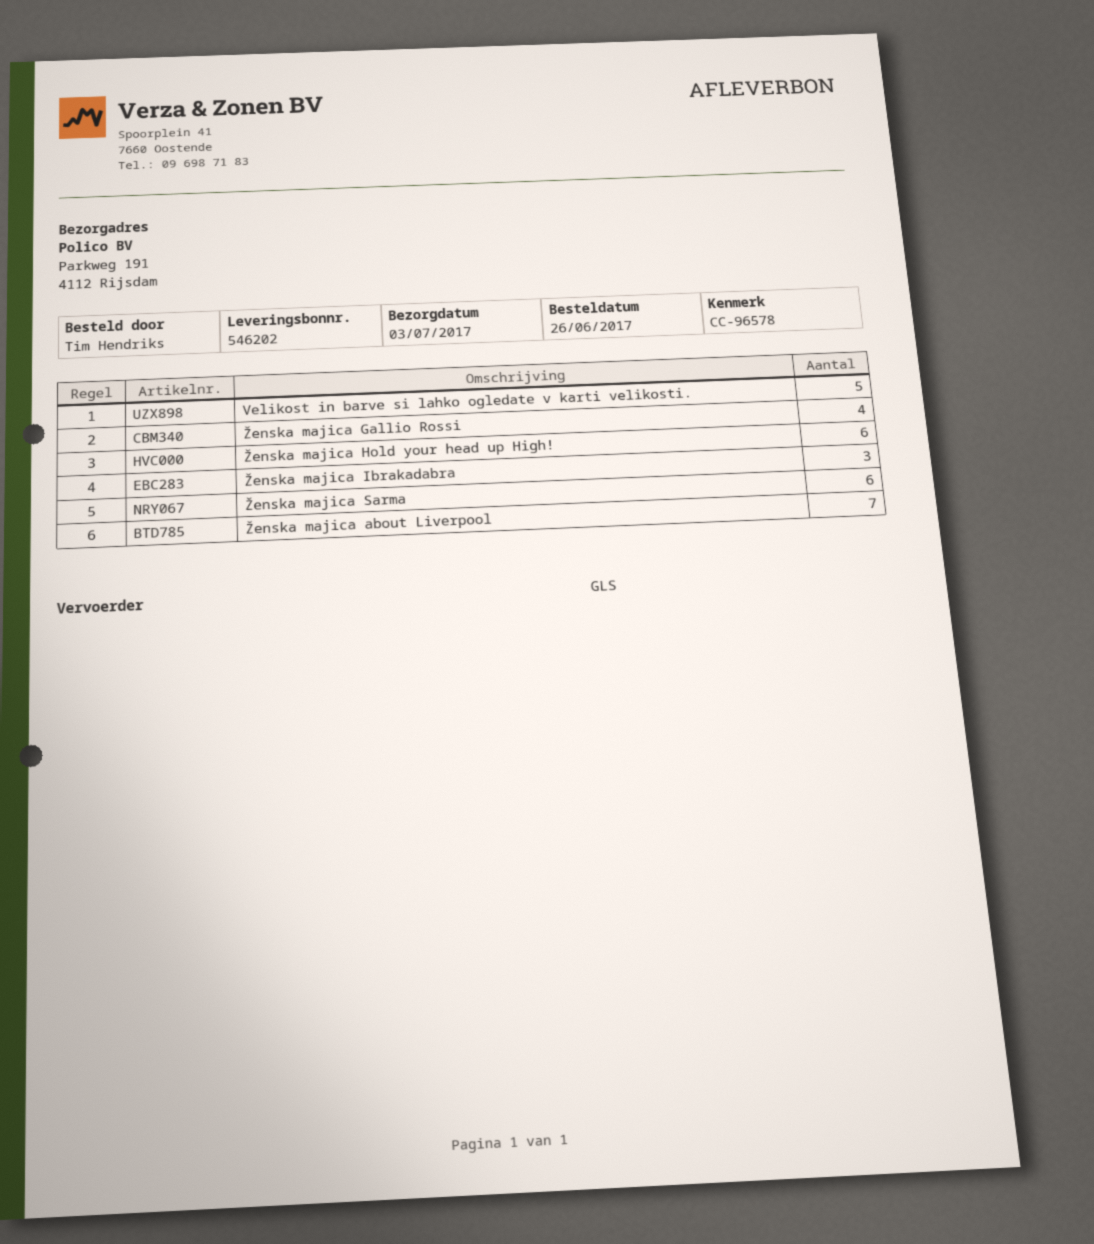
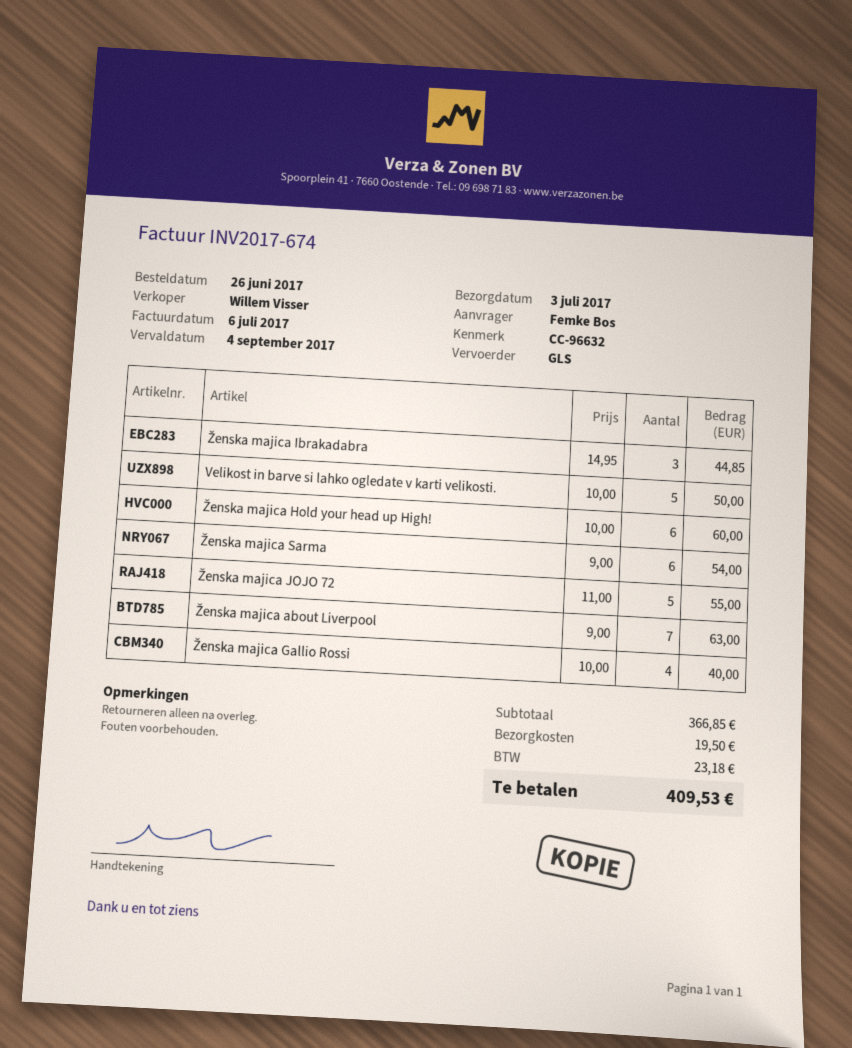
reference: CC-96578 -> CC-96632
ordered by: Tim Hendriks -> Femke Bos
Ženska majica JOJO 72: none -> 5

